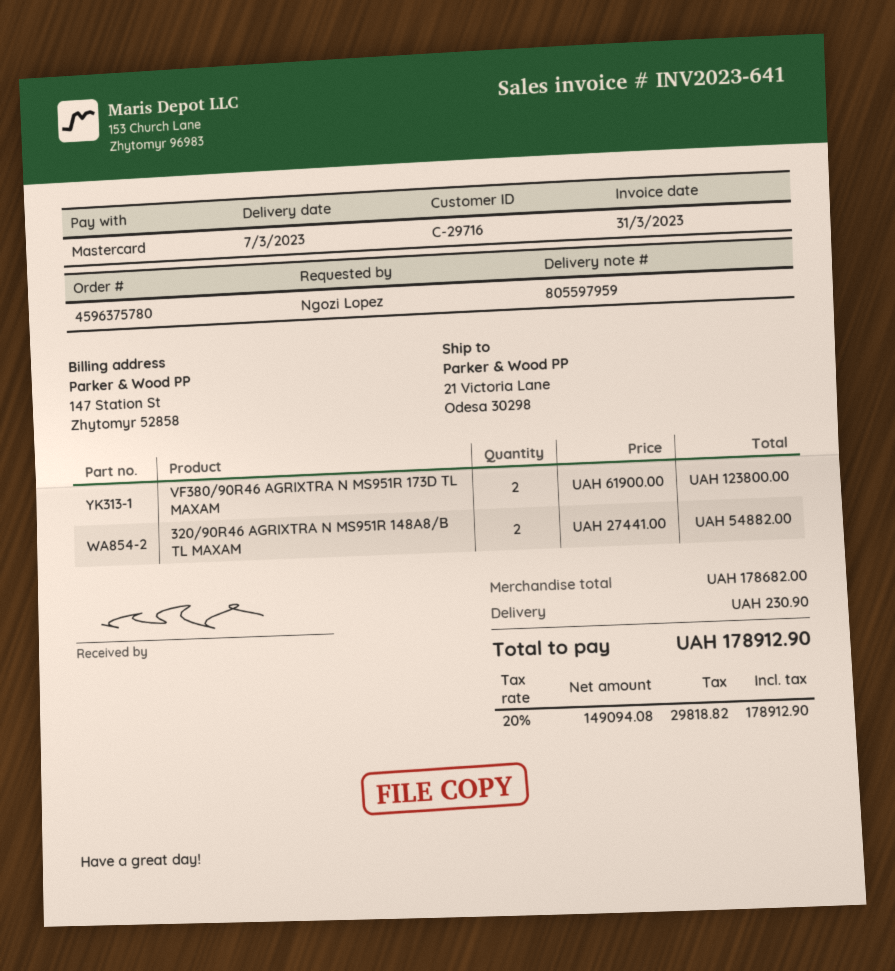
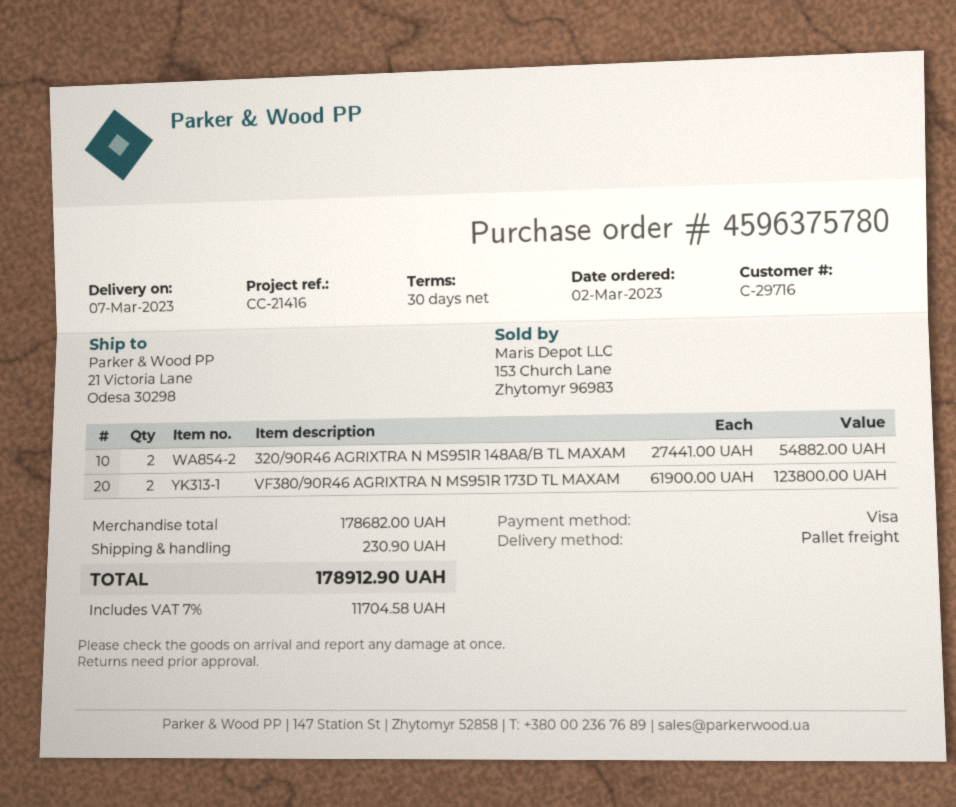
payment method: Mastercard -> Visa
tax: 20% = 29818.82 -> 7% = 11704.58

